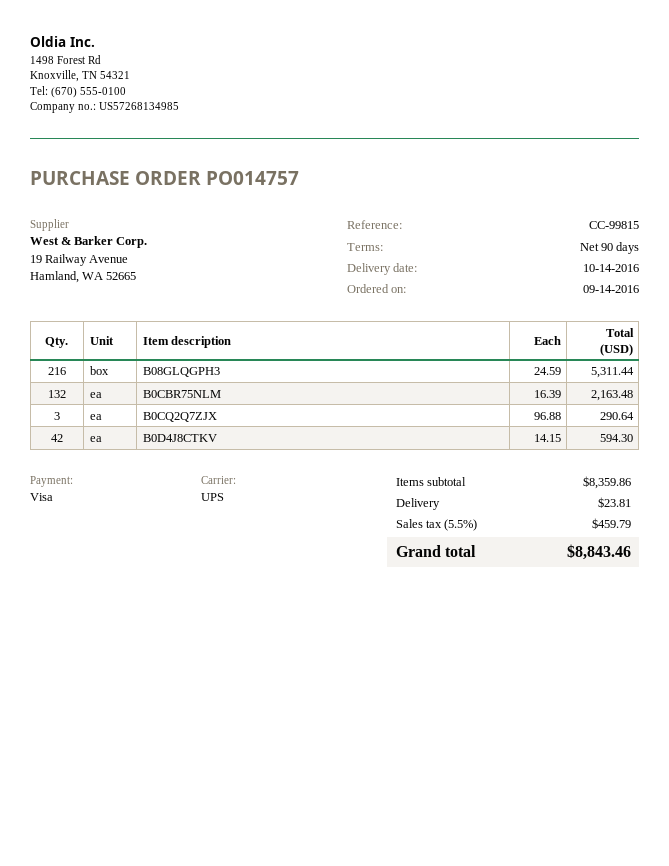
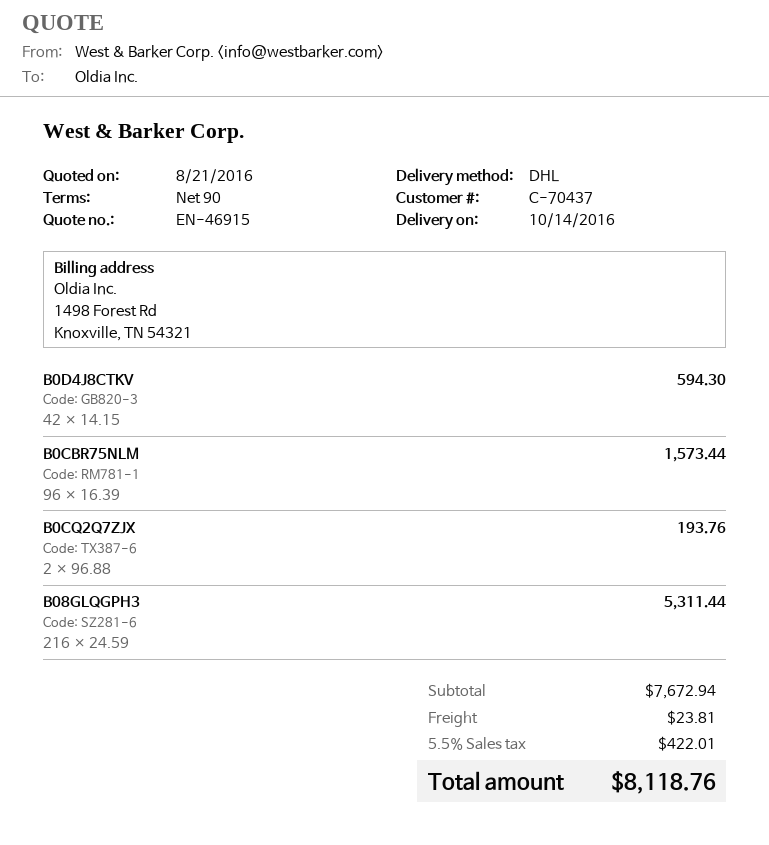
shipping method: UPS -> DHL
B0CBR75NLM: 132 x 16.39 = 2163.48 -> 96 x 16.39 = 1573.44
B0CQ2Q7ZJX: 3 x 96.88 = 290.64 -> 2 x 96.88 = 193.76
subtotal: 8359.86 -> 7672.94
tax: 5.5% = 459.79 -> 5.5% = 422.01
total: 8843.46 -> 8118.76

